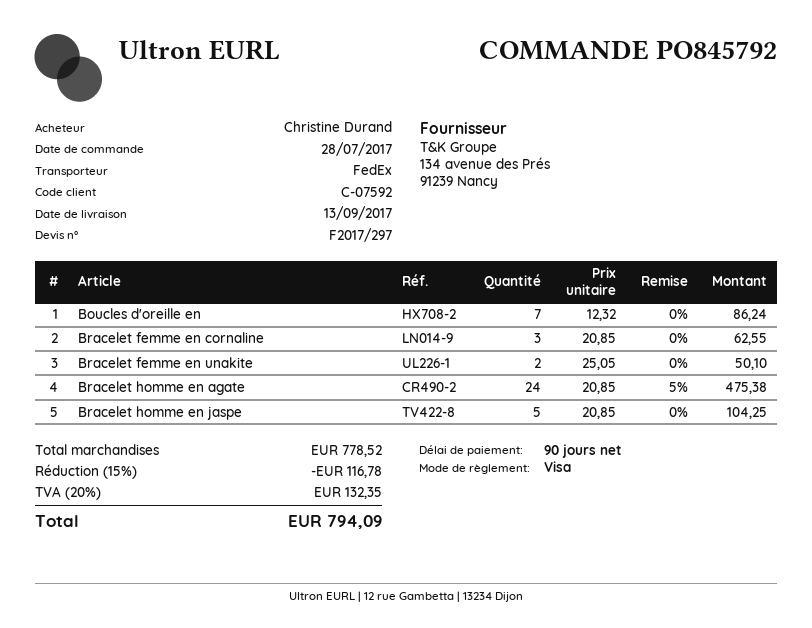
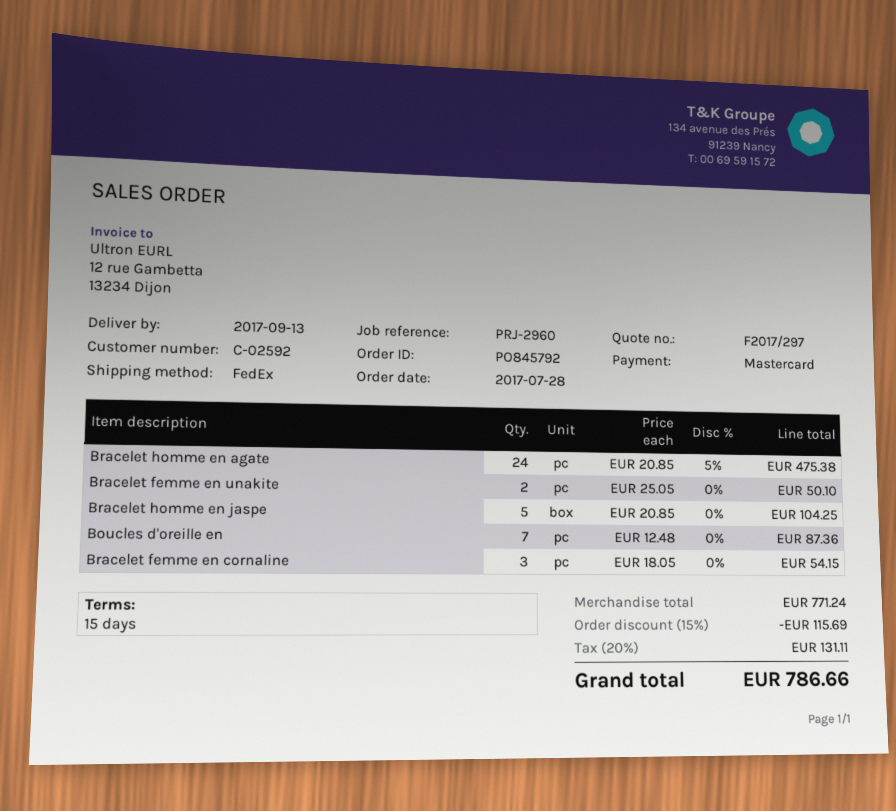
payment terms: 90 days -> 15 days
customer number: C-07592 -> C-02592
payment method: Visa -> Mastercard
Boucles d'oreille en: 7 x 12.32 = 86.24 -> 7 x 12.48 = 87.36
Bracelet femme en cornaline: 3 x 20.85 = 62.55 -> 3 x 18.05 = 54.15
subtotal: 778.52 -> 771.24
discount: 15% = 116.78 -> 15% = 115.69
tax: 20% = 132.35 -> 20% = 131.11
total: 794.09 -> 786.66

